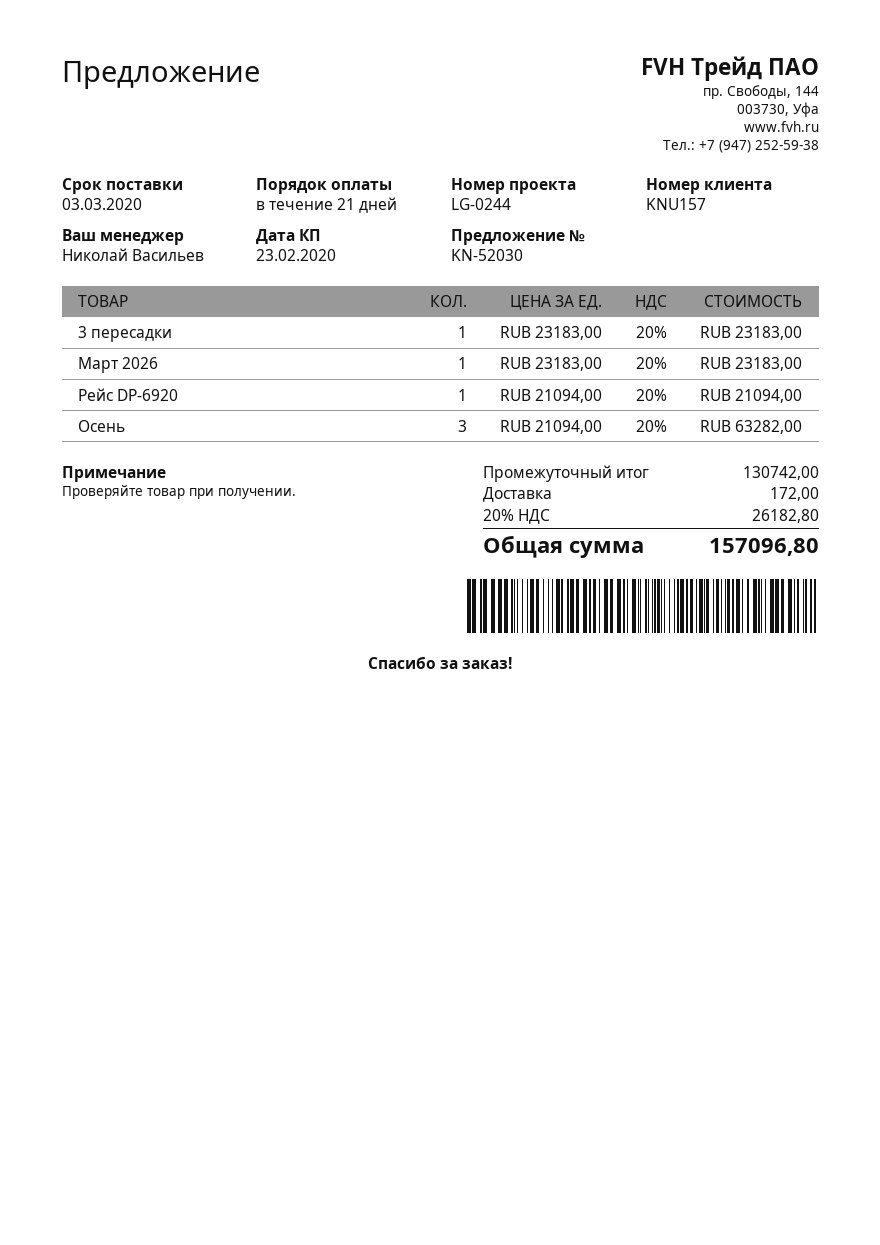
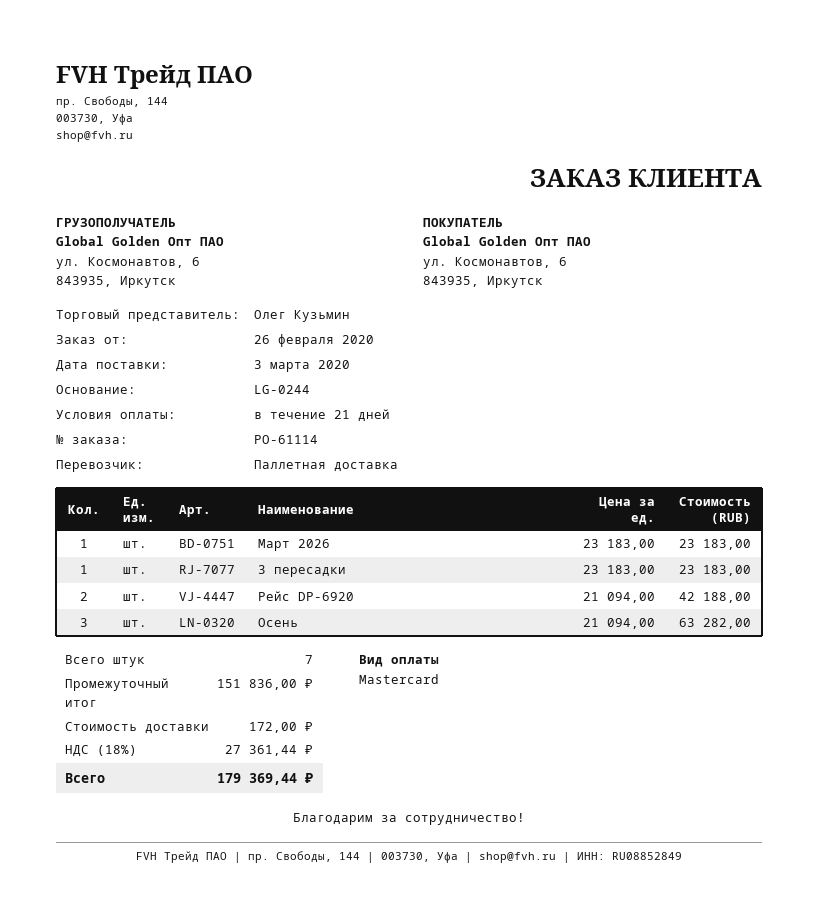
sales rep: Николай Васильев -> Олег Кузьмин
Рейс DP-6920: 1 x 21094.00 = 21094.00 -> 2 x 21094.00 = 42188.00
subtotal: 130742.00 -> 151836.00
tax: 20% = 26182.80 -> 18% = 27361.44
total: 157096.80 -> 179369.44

